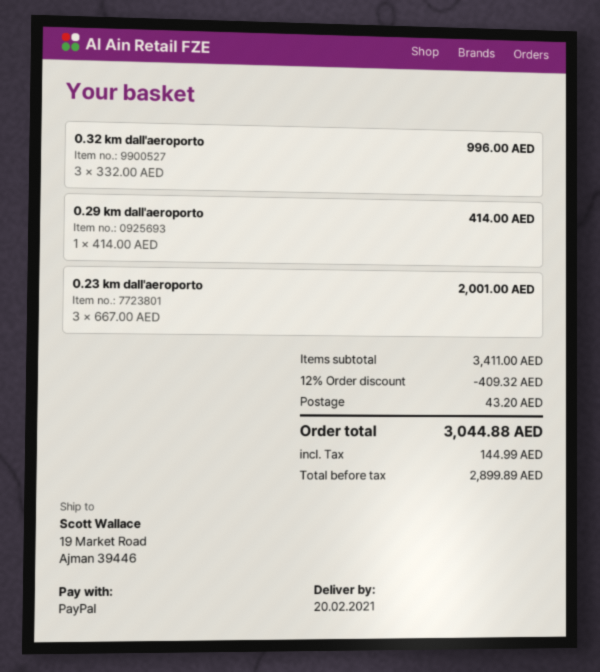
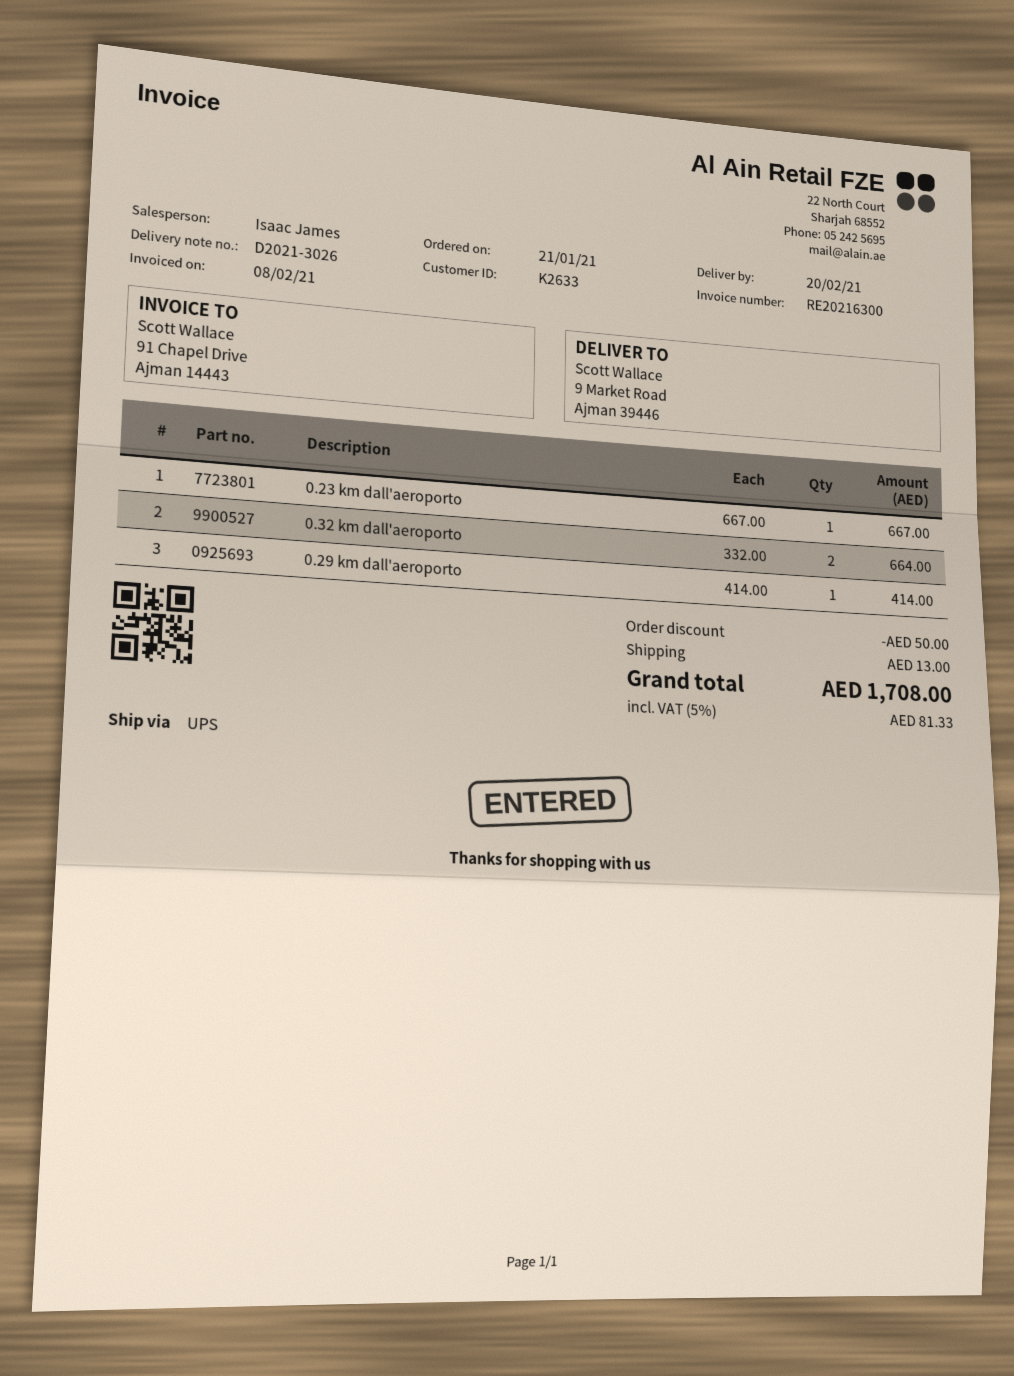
ship to: 19 Market Road, Ajman 39446 -> 9 Market Road, Ajman 39446
0.32 km dall'aeroporto: 3 x 332.00 = 996.00 -> 2 x 332.00 = 664.00
0.23 km dall'aeroporto: 3 x 667.00 = 2001.00 -> 1 x 667.00 = 667.00
discount: 409.32 -> 50.00
shipping: 43.20 -> 13.00
tax: 144.99 -> 81.33
total: 3044.88 -> 1708.00

